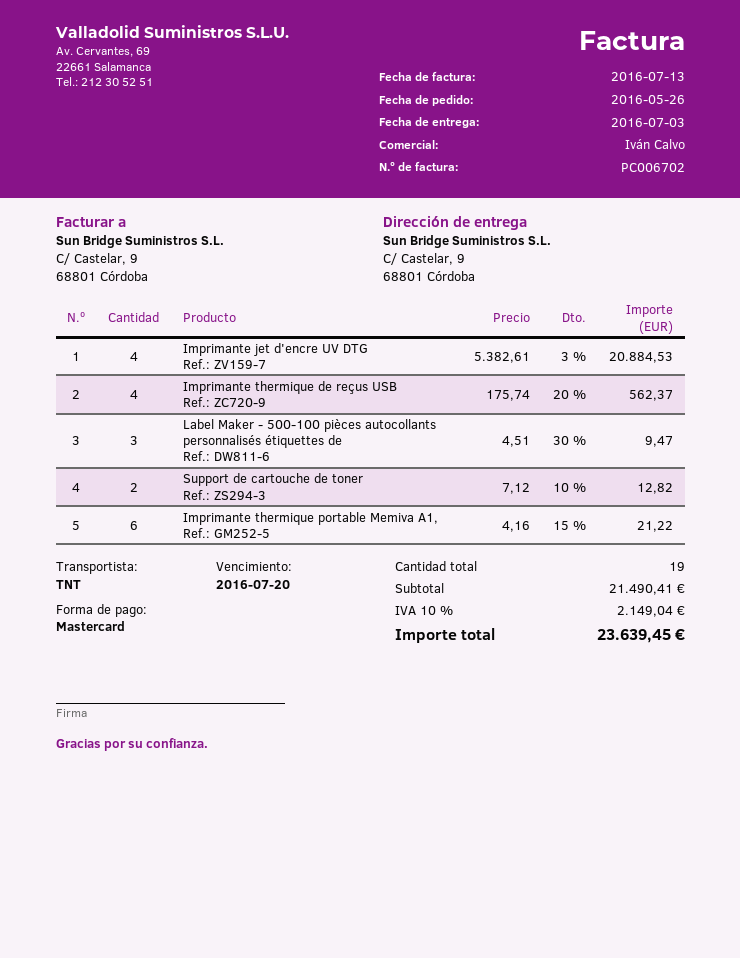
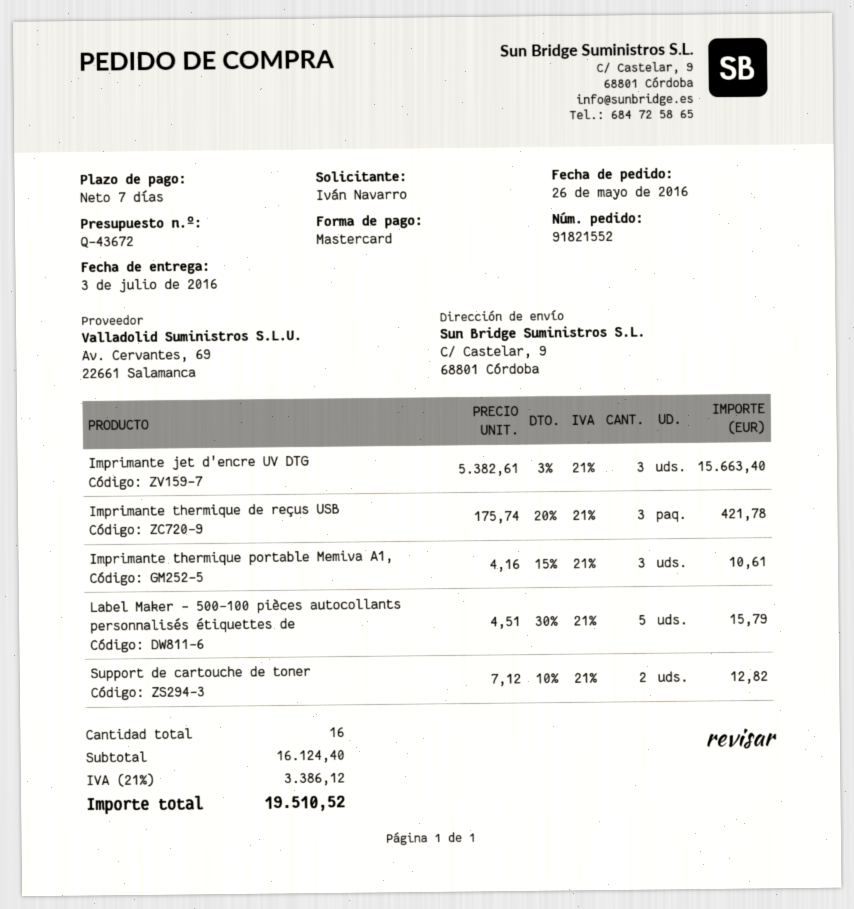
Imprimante jet d'encre UV DTG: 4 x 5382.61 - 3% = 20884.53 -> 3 x 5382.61 - 3% = 15663.40
Imprimante thermique de reçus USB: 4 x 175.74 - 20% = 562.37 -> 3 x 175.74 - 20% = 421.78
Label Maker - 500-100 pièces autocollants personnalisés étiquettes de: 3 x 4.51 - 30% = 9.47 -> 5 x 4.51 - 30% = 15.79
Imprimante thermique portable Memiva A1,: 6 x 4.16 - 15% = 21.22 -> 3 x 4.16 - 15% = 10.61
total quantity: 19 -> 16
subtotal: 21490.41 -> 16124.40
tax: 10% = 2149.04 -> 21% = 3386.12
total: 23639.45 -> 19510.52

